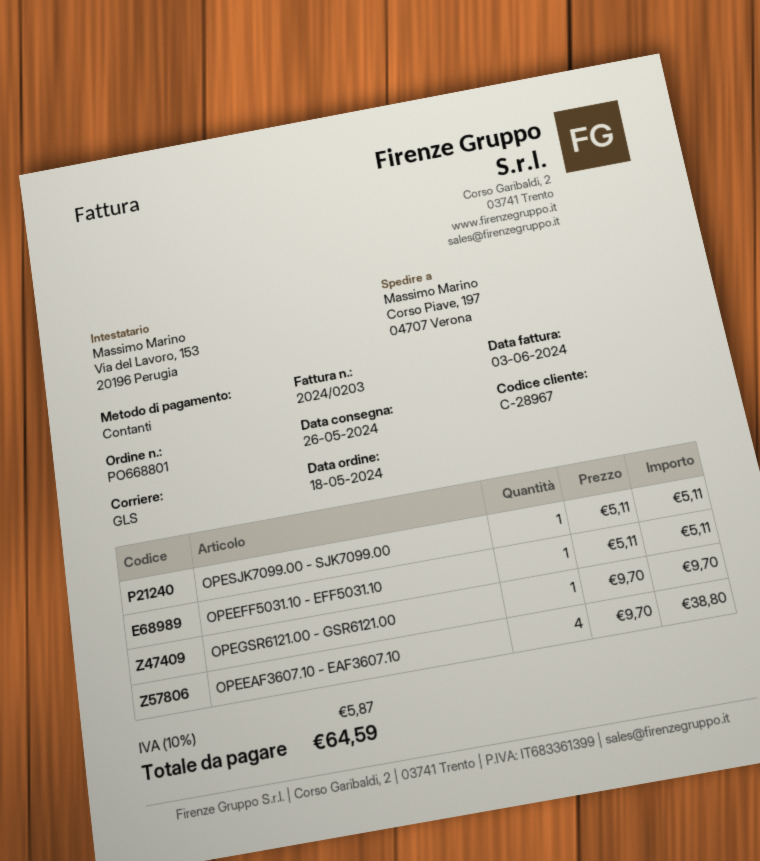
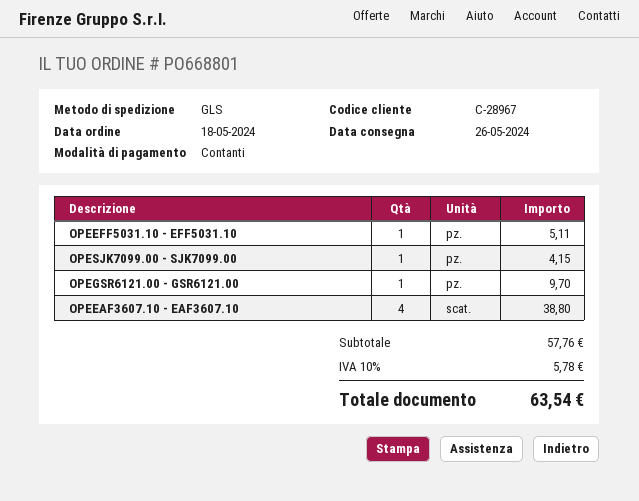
OPESJK7099.00 - SJK7099.00: 1 for 5.11 -> 1 for 4.15
tax: 10% = 5.87 -> 10% = 5.78
total: 64.59 -> 63.54

